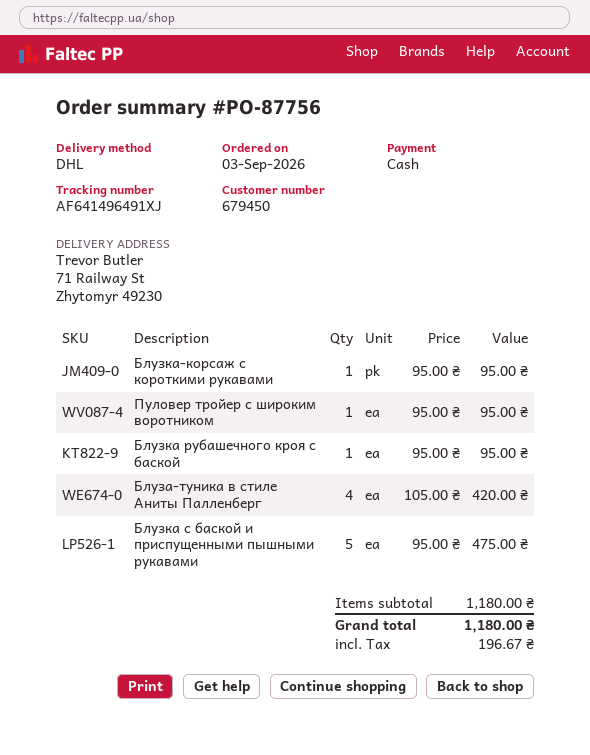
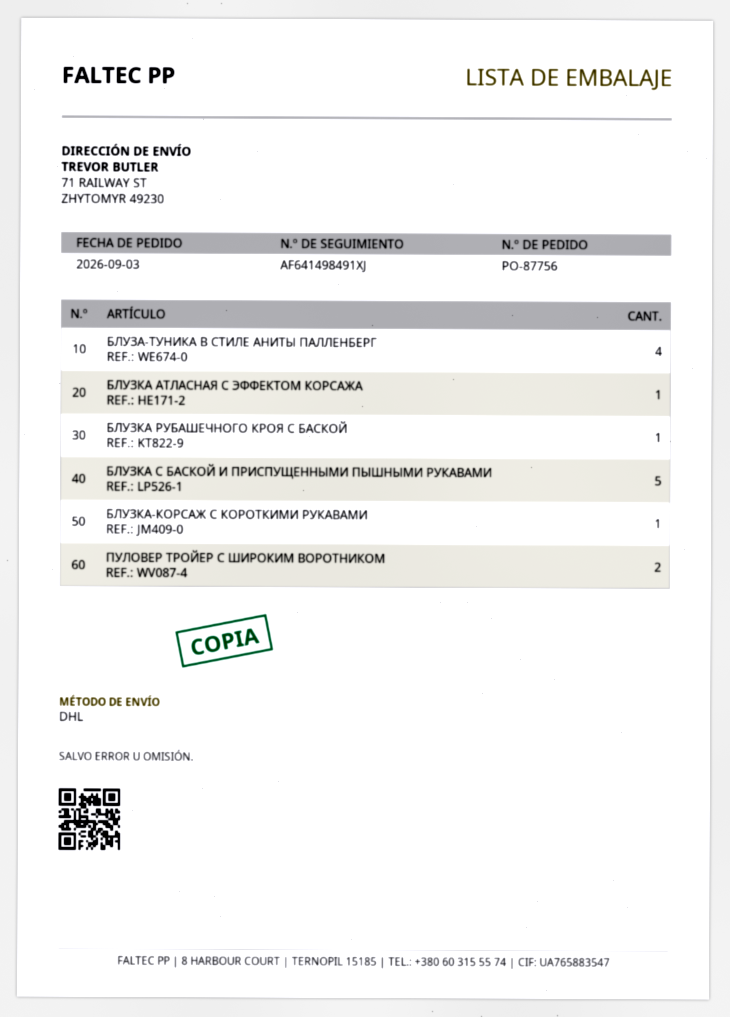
tracking number: AF641496491XJ -> AF641498491XJ
Пуловер тройер с широким воротником: 1 -> 2
БЛУЗКА АТЛАСНАЯ С ЭФФЕКТОМ КОРСАЖА: none -> 1

